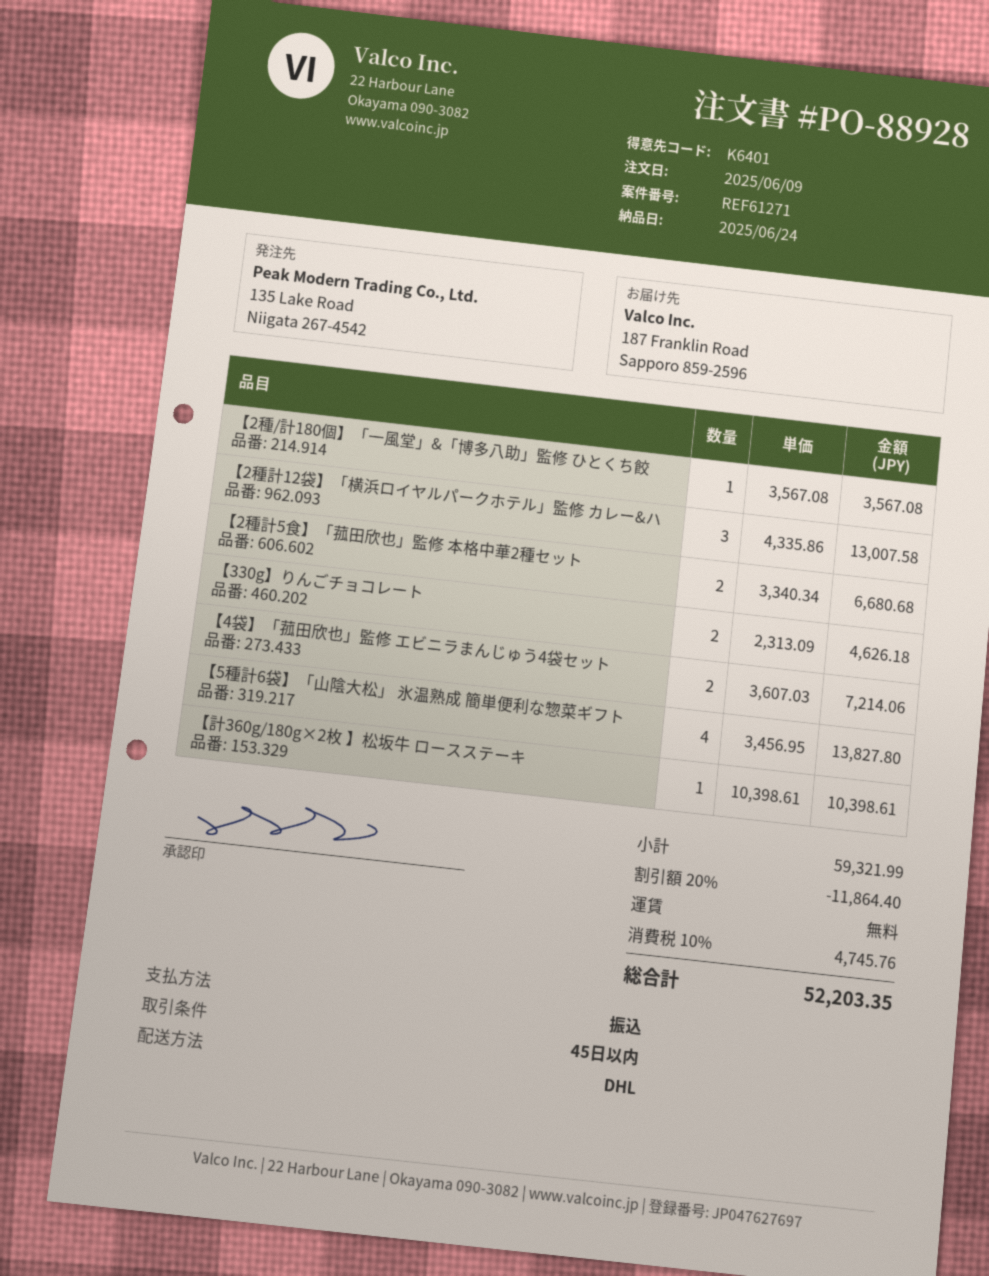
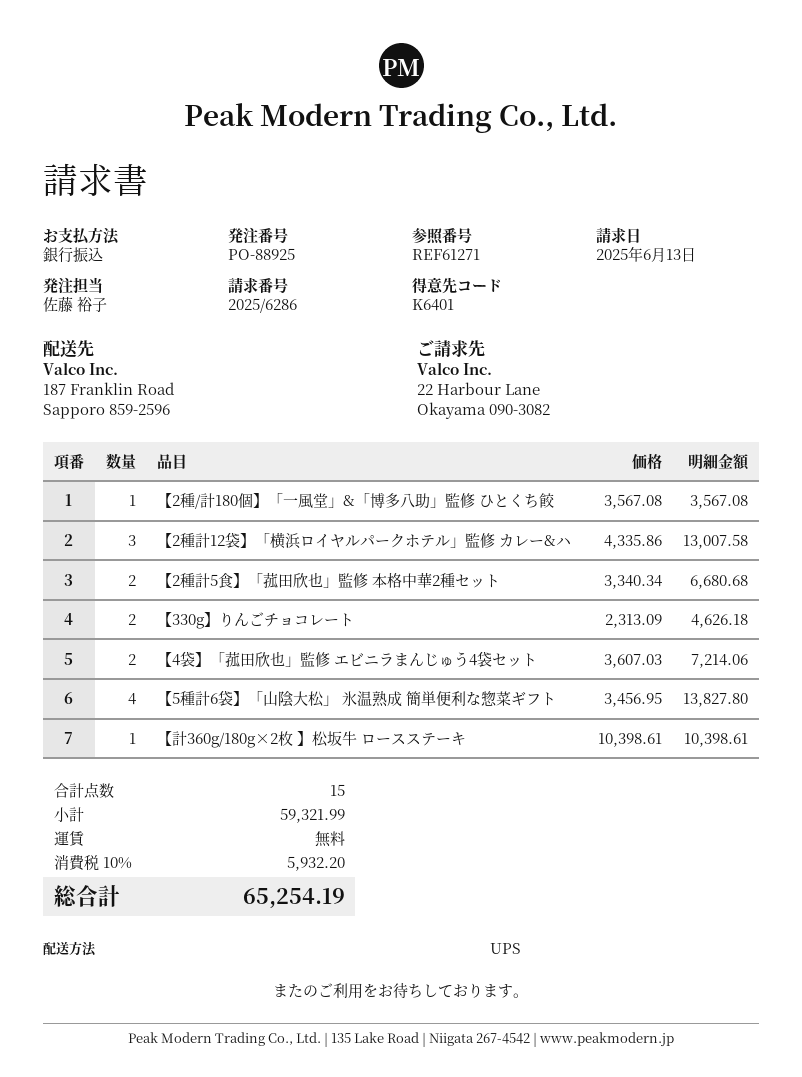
order number: PO-88928 -> PO-88925
shipping method: DHL -> UPS
discount: 20% = 11864.40 -> none
tax: 10% = 4745.76 -> 10% = 5932.20
total: 52203.35 -> 65254.19

